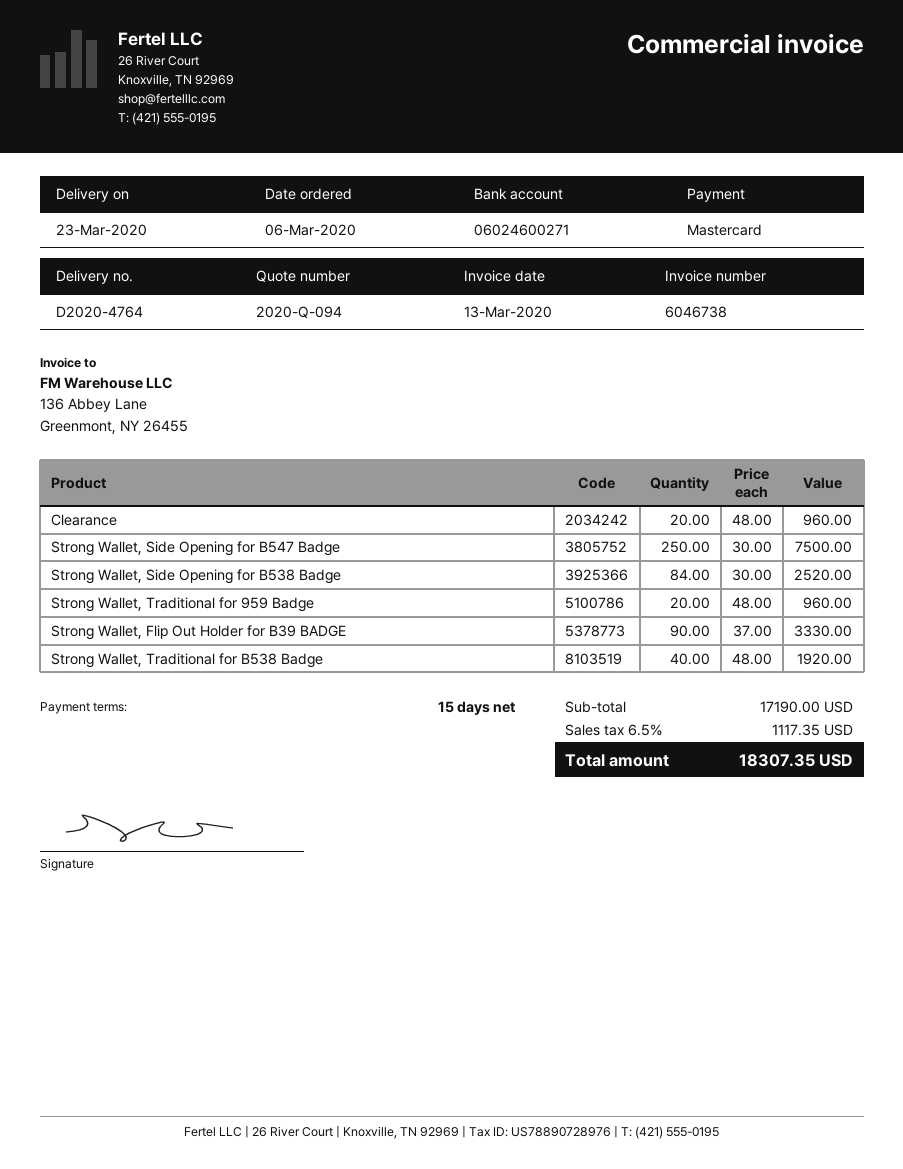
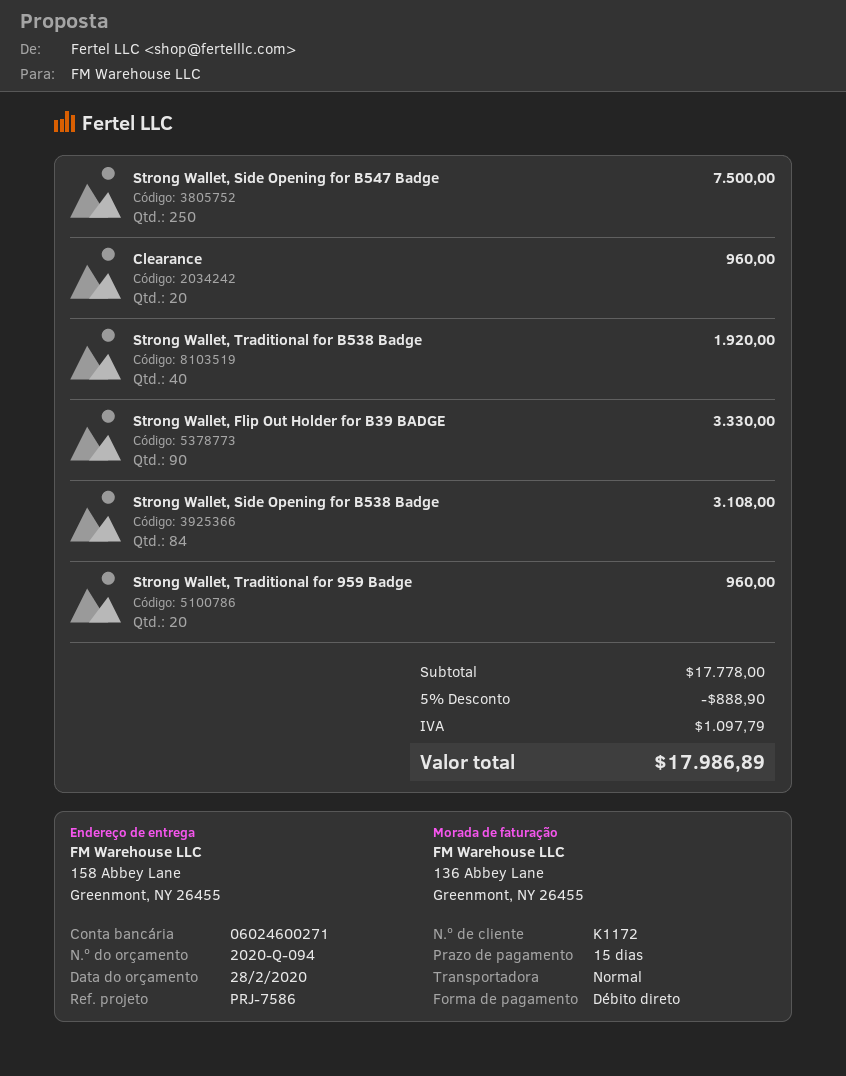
payment method: Mastercard -> direct debit
Strong Wallet, Side Opening for B538 Badge: 84 for 2520.00 -> 84 for 3108.00
subtotal: 17190.00 -> 17778.00
discount: none -> 5% = 888.90
tax: 1117.35 -> 1097.79
total: 18307.35 -> 17986.89

